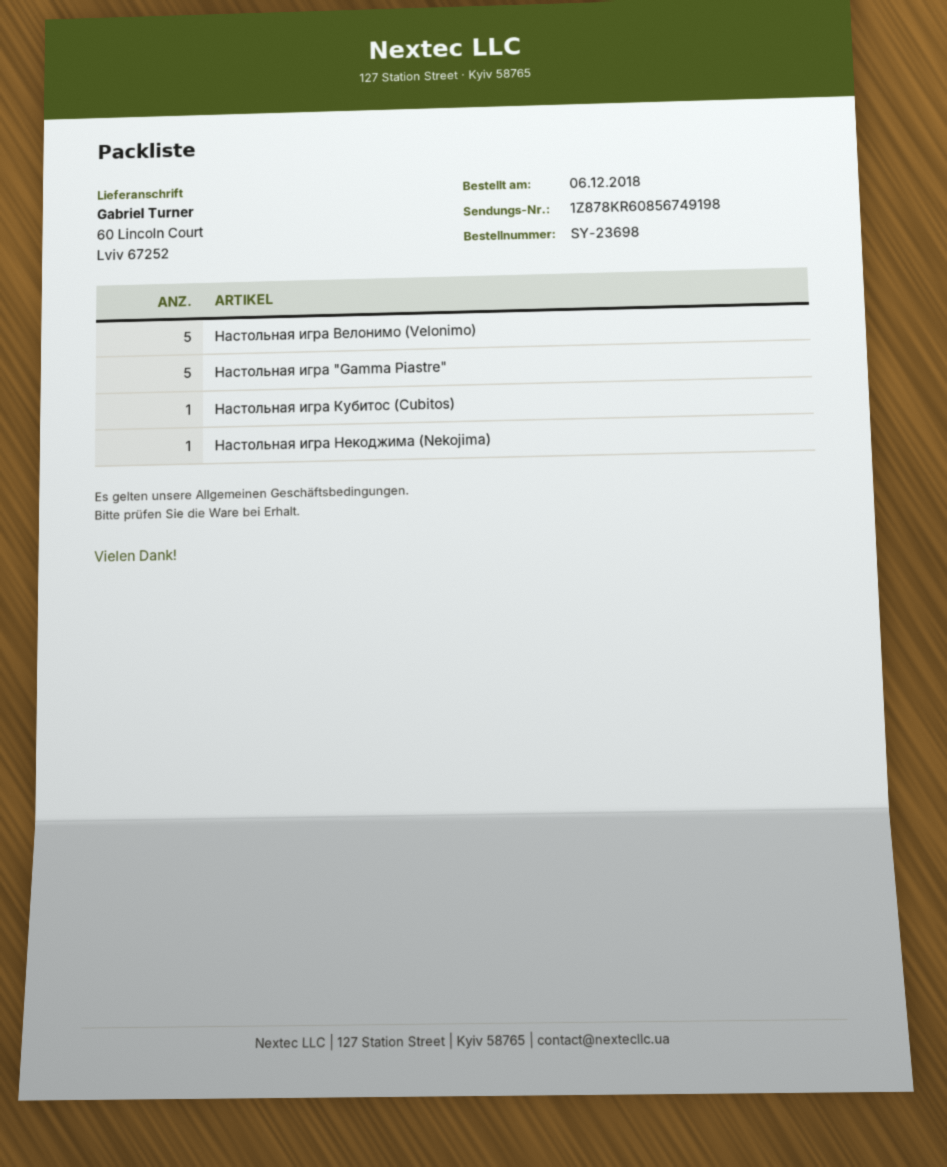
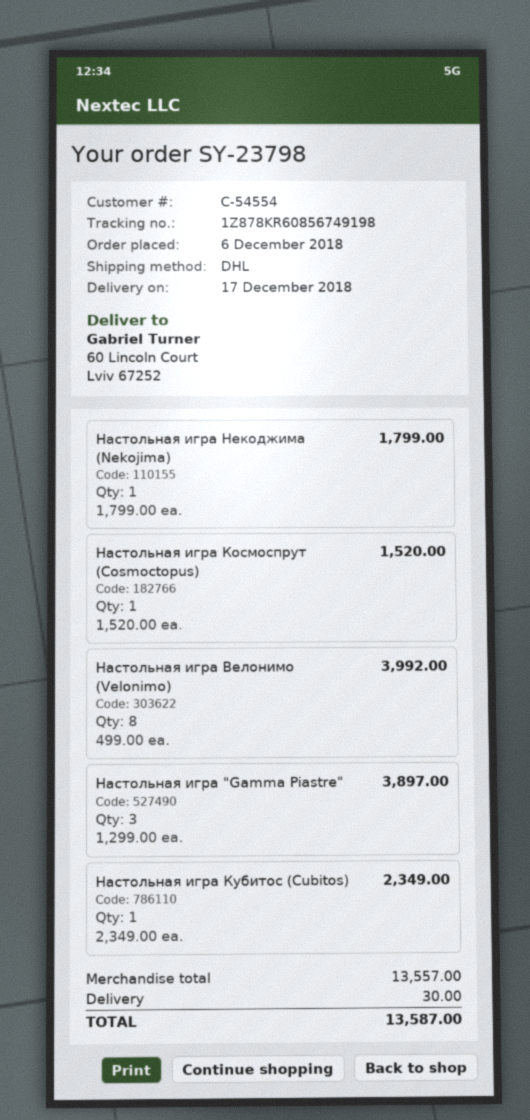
order number: SY-23698 -> SY-23798
Настольная игра Велонимо (Velonimo): 5 -> 8
Настольная игра "Gamma Piastre": 5 -> 3
Настольная игра Космоспрут (Cosmoctopus): none -> 1

